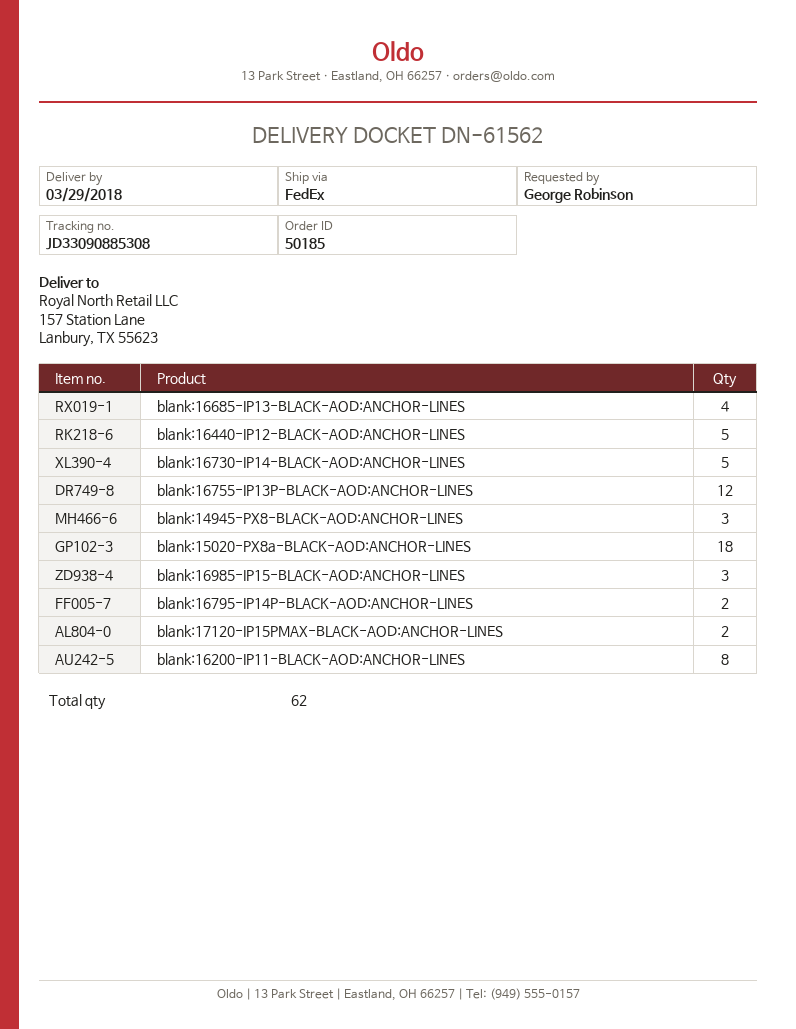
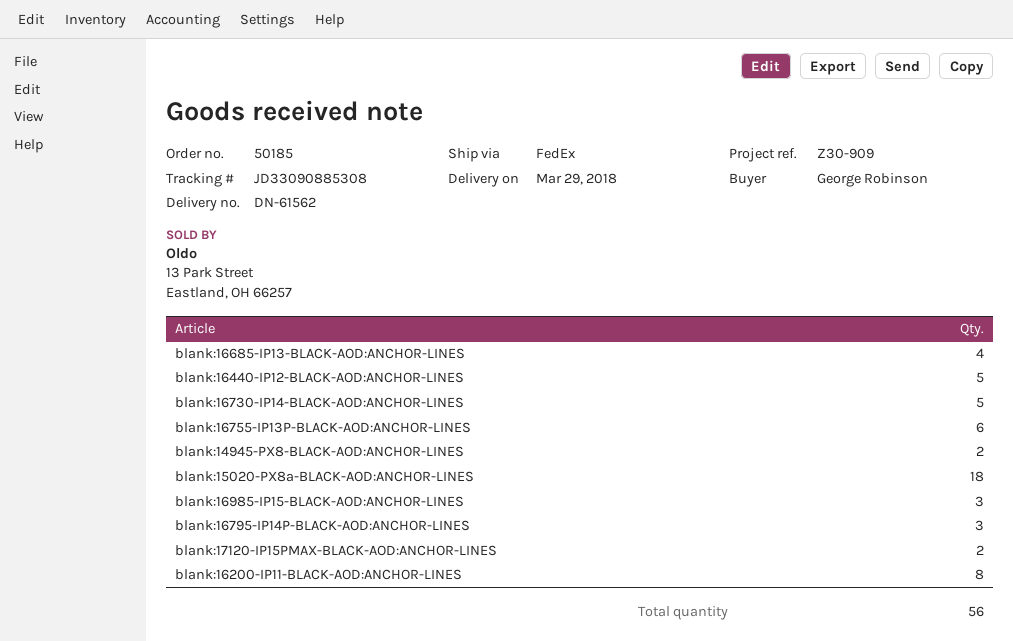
blank:16755-IP13P-BLACK-AOD:ANCHOR-LINES: 12 -> 6
blank:14945-PX8-BLACK-AOD:ANCHOR-LINES: 3 -> 2
blank:16795-IP14P-BLACK-AOD:ANCHOR-LINES: 2 -> 3
total quantity: 62 -> 56

